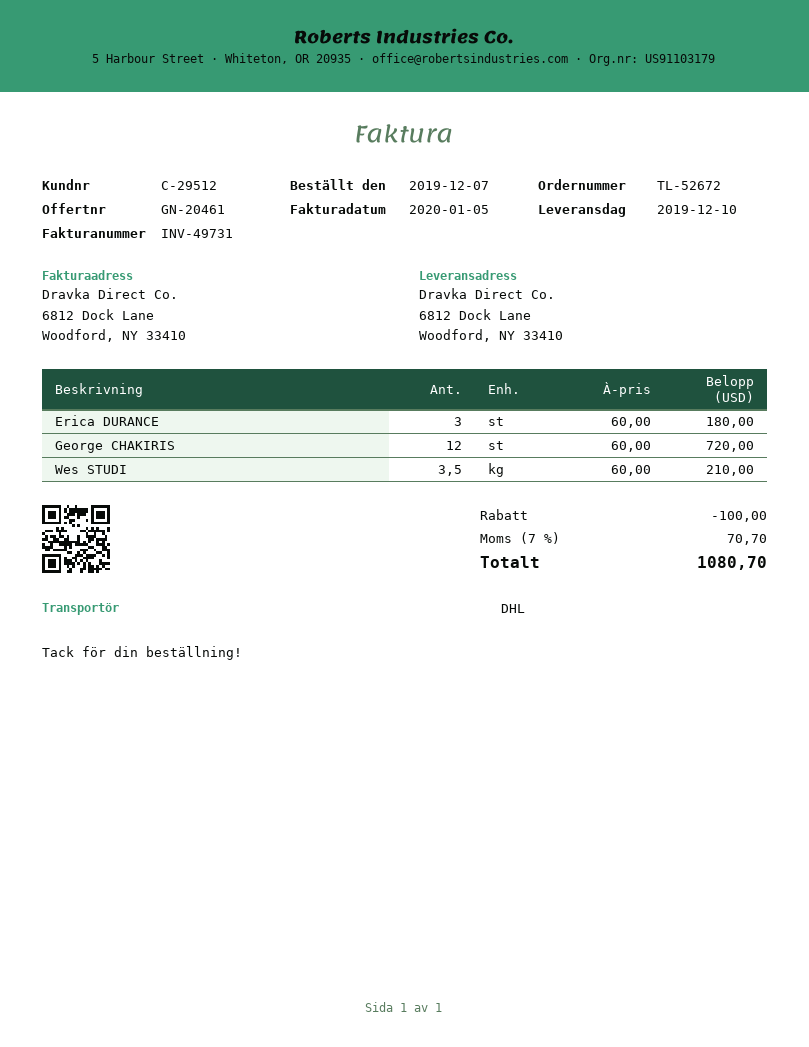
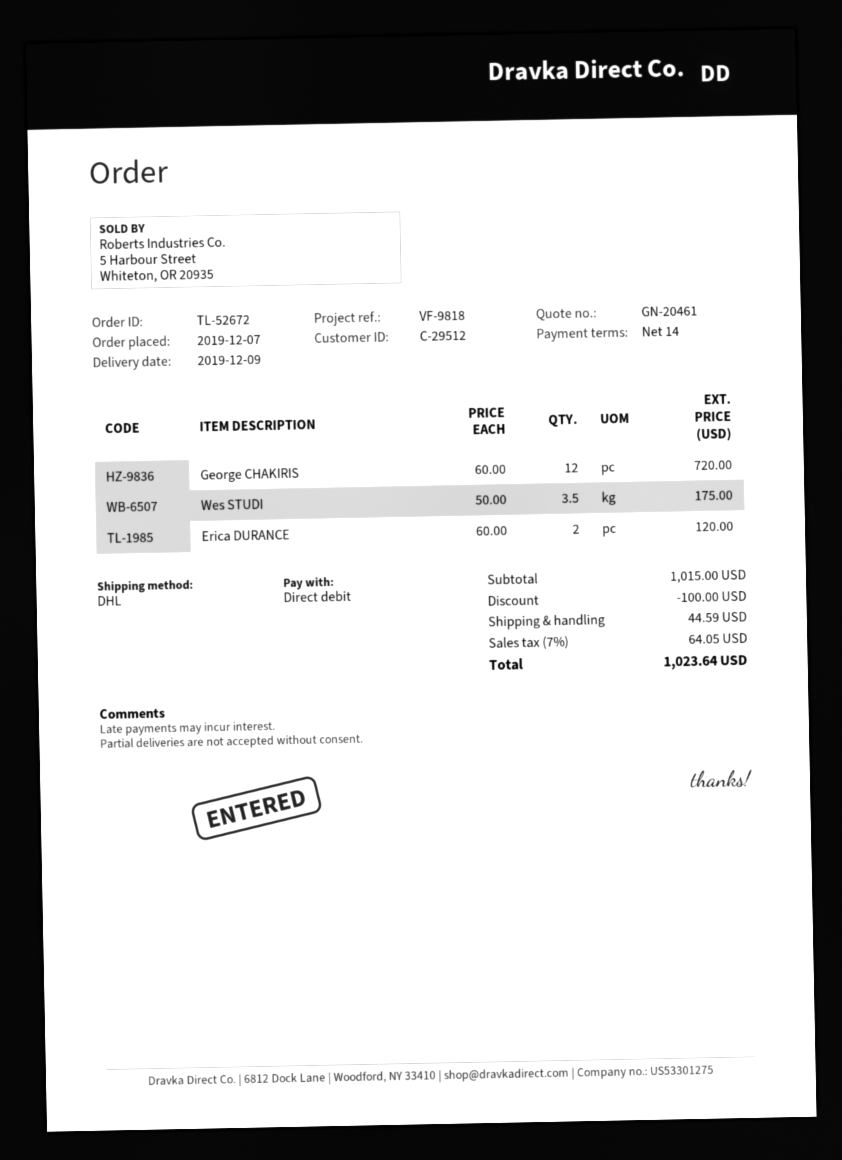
delivery date: 2019-12-10 -> 2019-12-09
Erica DURANCE: 3 x 60.00 = 180.00 -> 2 x 60.00 = 120.00
Wes STUDI: 3.5 x 60.00 = 210.00 -> 3.5 x 50.00 = 175.00
shipping: none -> 44.59
tax: 7% = 70.70 -> 7% = 64.05
total: 1080.70 -> 1023.64

